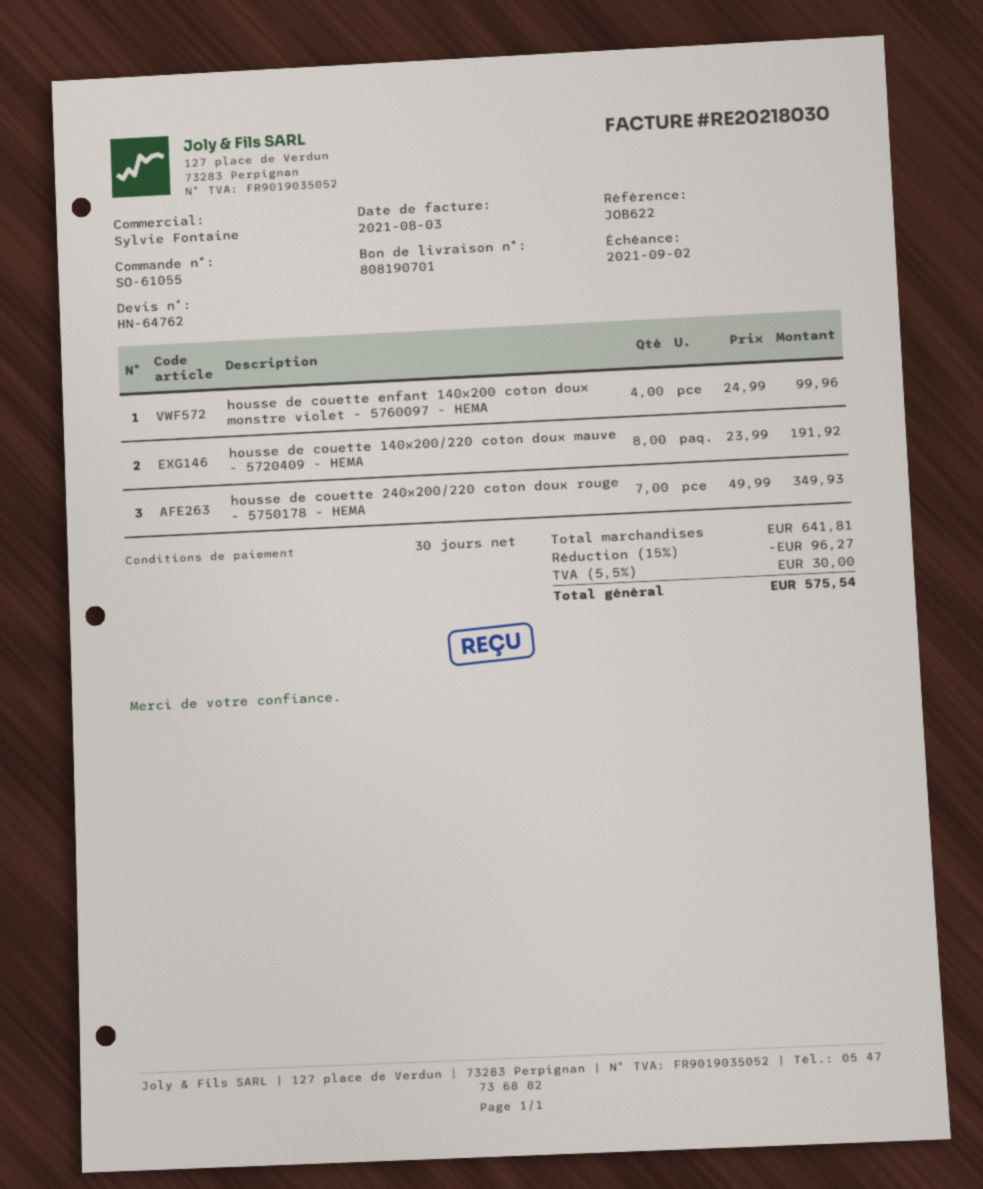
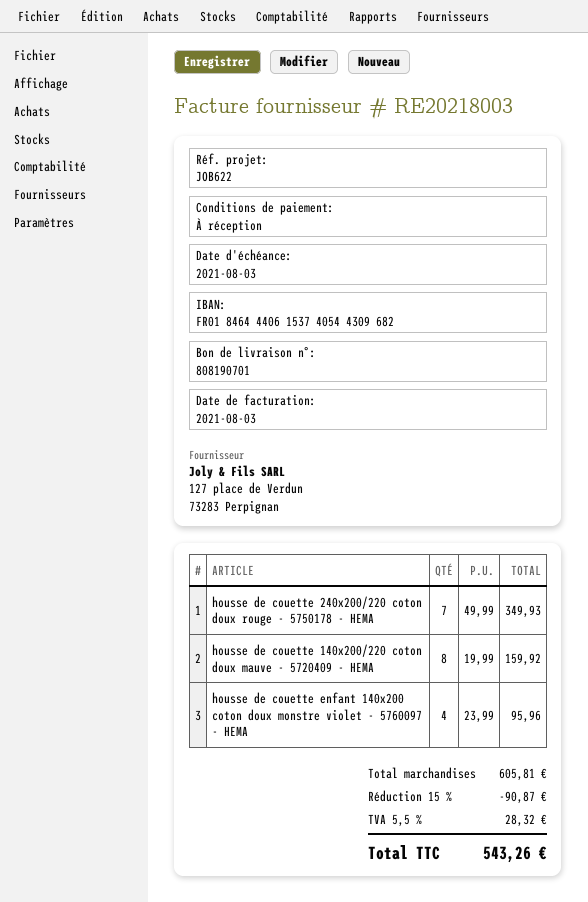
invoice number: RE20218030 -> RE20218003
payment terms: 30 days -> on receipt
due date: 2021-09-02 -> 2021-08-03
housse de couette enfant 140x200 coton doux monstre violet - 5760097 - HEMA: 4 x 24.99 = 99.96 -> 4 x 23.99 = 95.96
housse de couette 140x200/220 coton doux mauve - 5720409 - HEMA: 8 x 23.99 = 191.92 -> 8 x 19.99 = 159.92
subtotal: 641.81 -> 605.81
discount: 15% = 96.27 -> 15% = 90.87
tax: 5.5% = 30.00 -> 5.5% = 28.32
total: 575.54 -> 543.26

